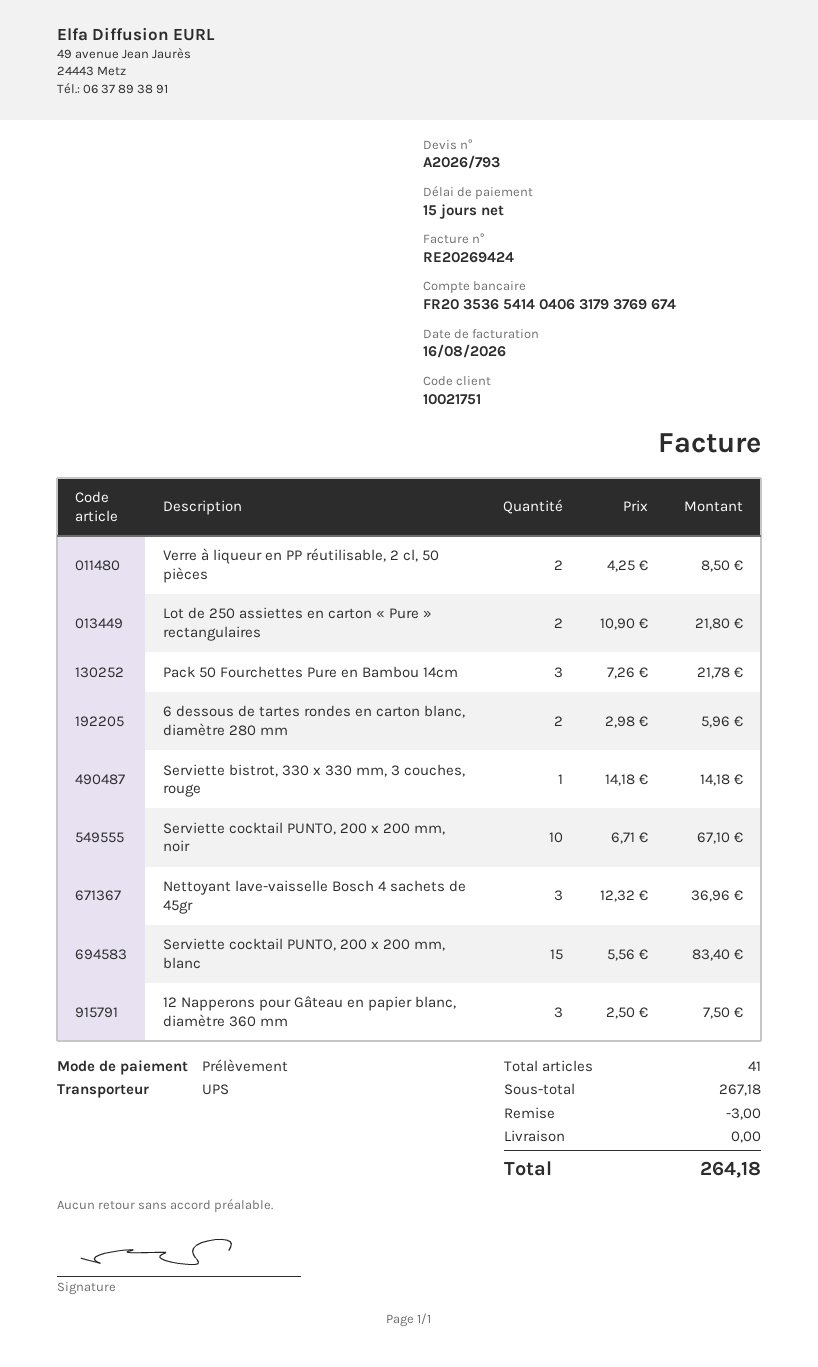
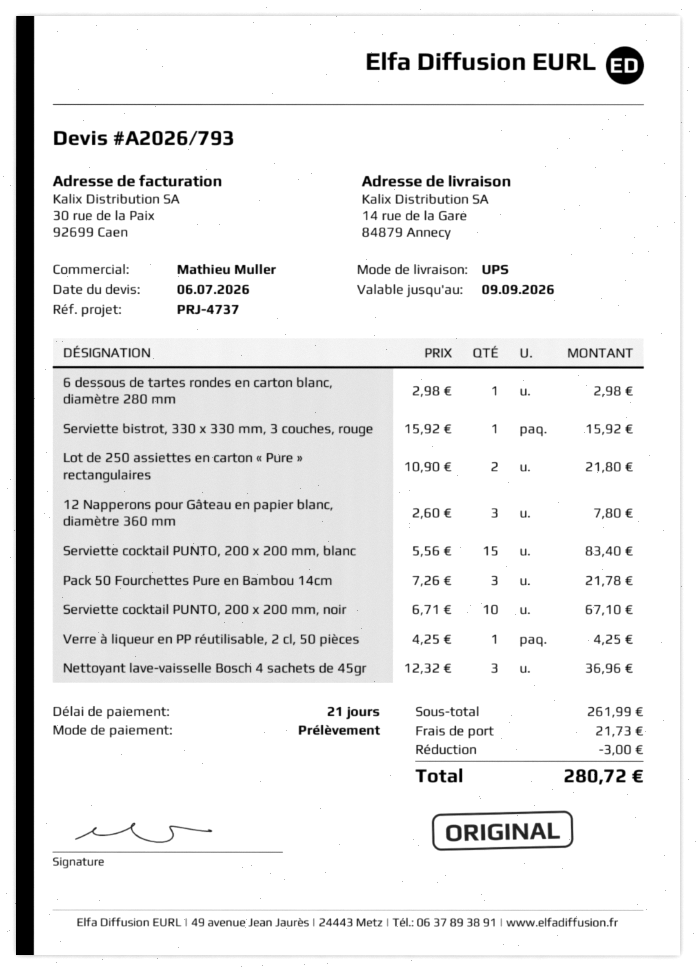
payment terms: 15 days -> 21 days
Verre à liqueur en PP réutilisable, 2 cl, 50 pièces: 2 x 4.25 = 8.50 -> 1 x 4.25 = 4.25
6 dessous de tartes rondes en carton blanc, diamètre 280 mm: 2 x 2.98 = 5.96 -> 1 x 2.98 = 2.98
Serviette bistrot, 330 x 330 mm, 3 couches, rouge: 1 x 14.18 = 14.18 -> 1 x 15.92 = 15.92
12 Napperons pour Gâteau en papier blanc, diamètre 360 mm: 3 x 2.50 = 7.50 -> 3 x 2.60 = 7.80
subtotal: 267.18 -> 261.99
shipping: 0.00 -> 21.73
total: 264.18 -> 280.72

